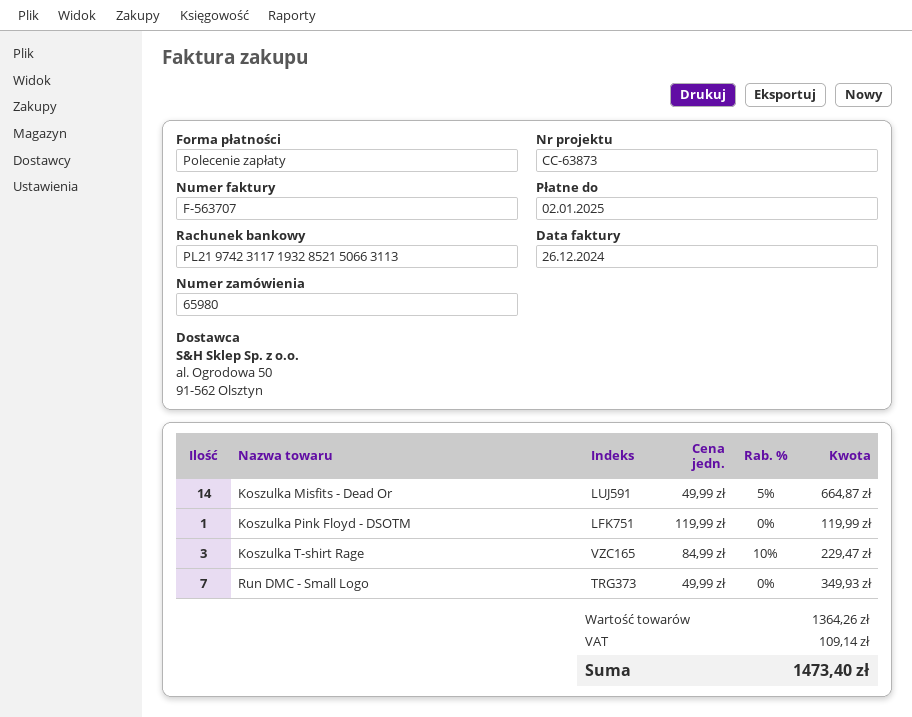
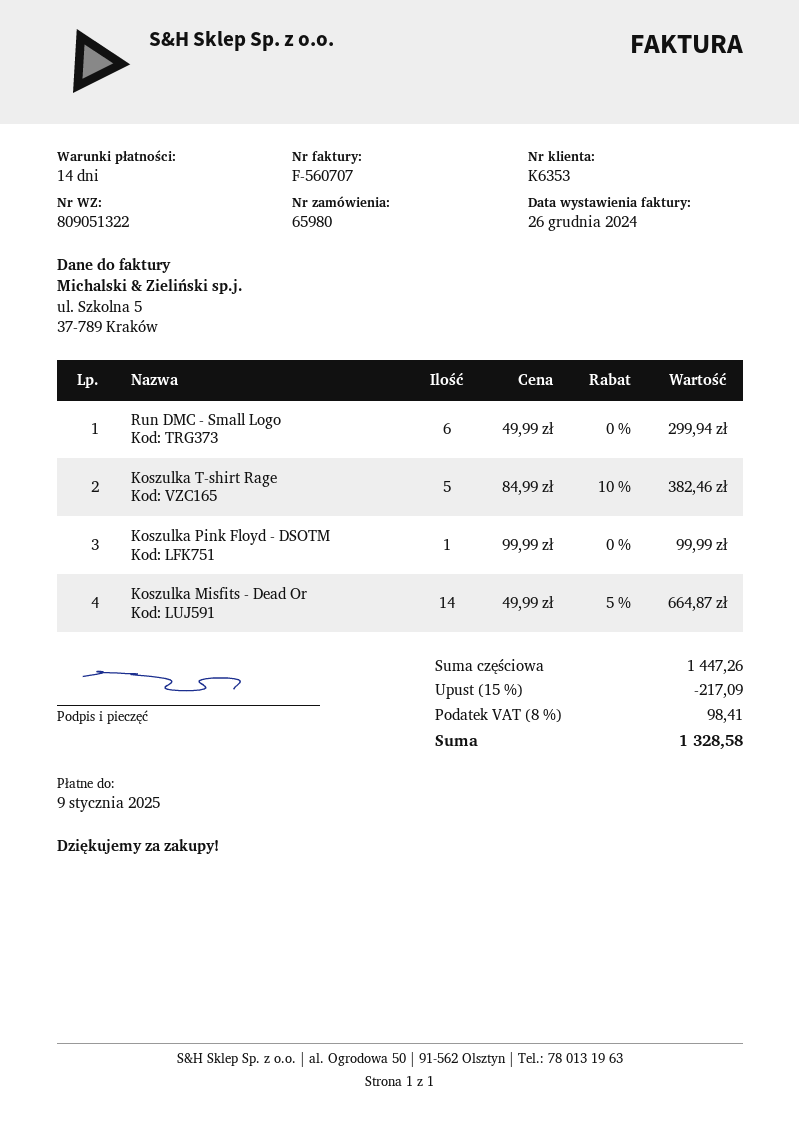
invoice number: F-563707 -> F-560707
due date: 2025-01-02 -> 2025-01-09
Koszulka Pink Floyd - DSOTM: 1 x 119.99 = 119.99 -> 1 x 99.99 = 99.99
Koszulka T-shirt Rage: 3 x 84.99 - 10% = 229.47 -> 5 x 84.99 - 10% = 382.46
Run DMC - Small Logo: 7 x 49.99 = 349.93 -> 6 x 49.99 = 299.94
subtotal: 1364.26 -> 1447.26
discount: none -> 15% = 217.09
tax: 109.14 -> 98.41
total: 1473.40 -> 1328.58

